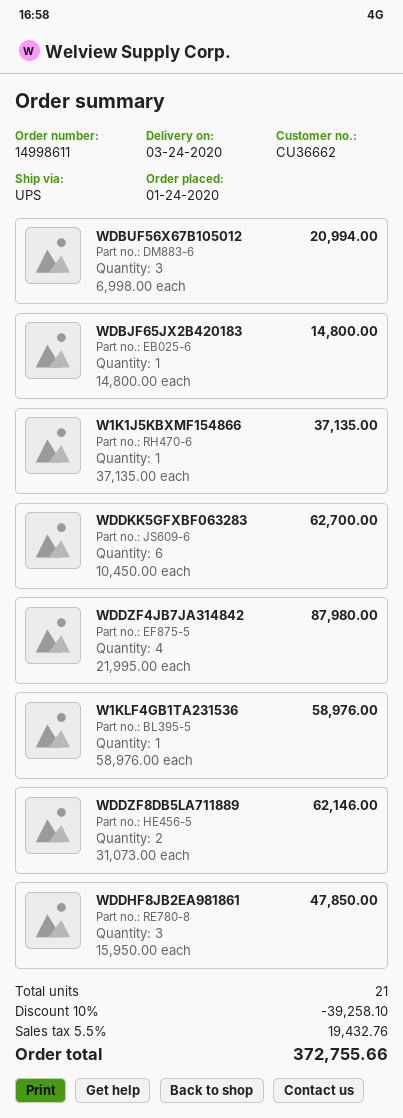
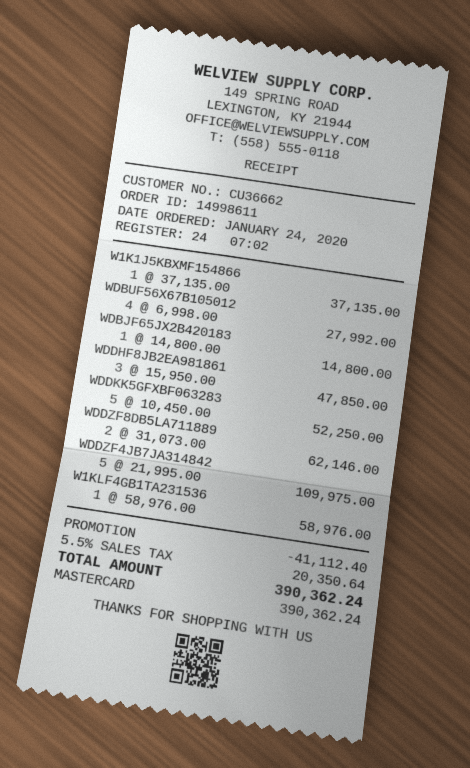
WDBUF56X67B105012: 3 x 6998.00 = 20994.00 -> 4 x 6998.00 = 27992.00
WDDKK5GFXBF063283: 6 x 10450.00 = 62700.00 -> 5 x 10450.00 = 52250.00
WDDZF4JB7JA314842: 4 x 21995.00 = 87980.00 -> 5 x 21995.00 = 109975.00
discount: 39258.10 -> 41112.40
tax: 5.5% = 19432.76 -> 5.5% = 20350.64
total: 372755.66 -> 390362.24

